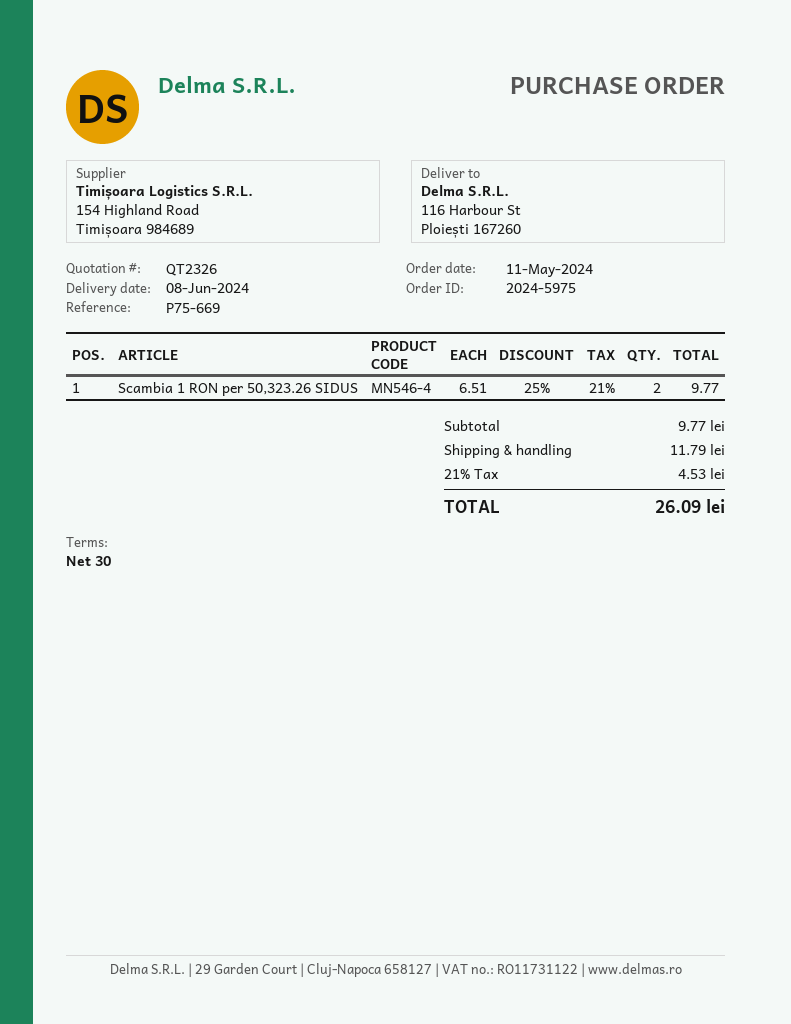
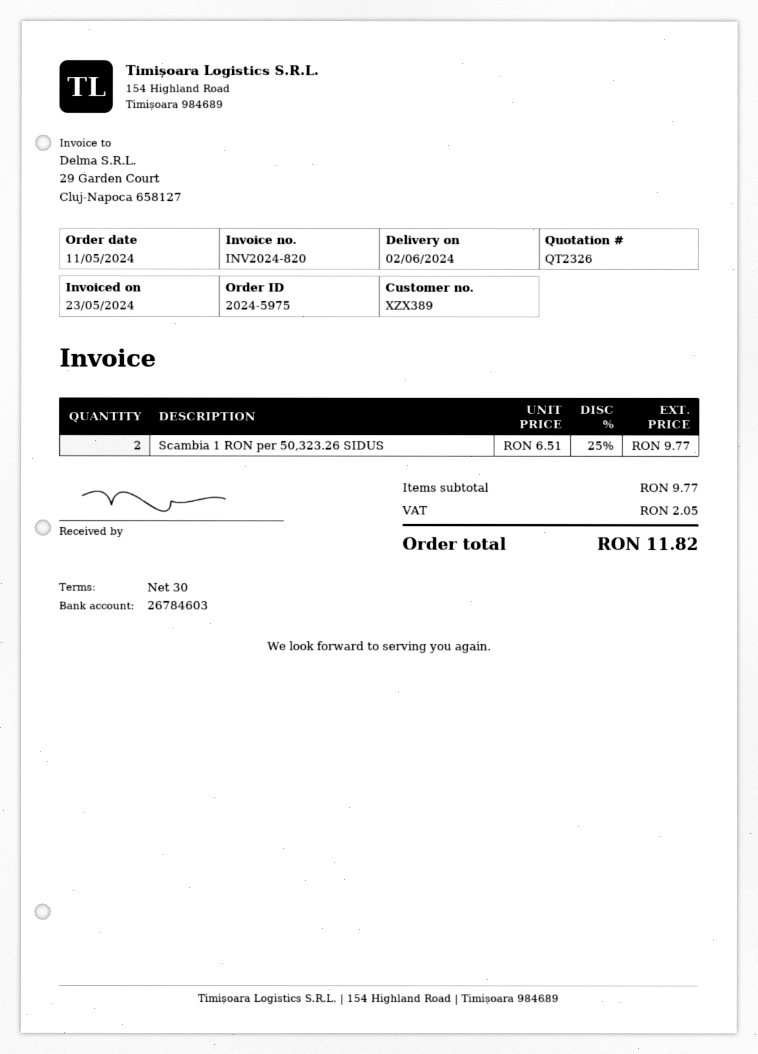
delivery date: 2024-06-08 -> 2024-06-02
shipping: 11.79 -> none
tax: 4.53 -> 2.05
total: 26.09 -> 11.82

